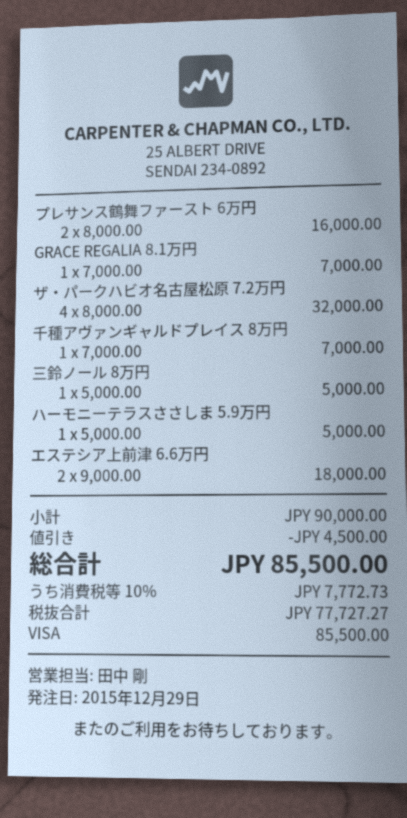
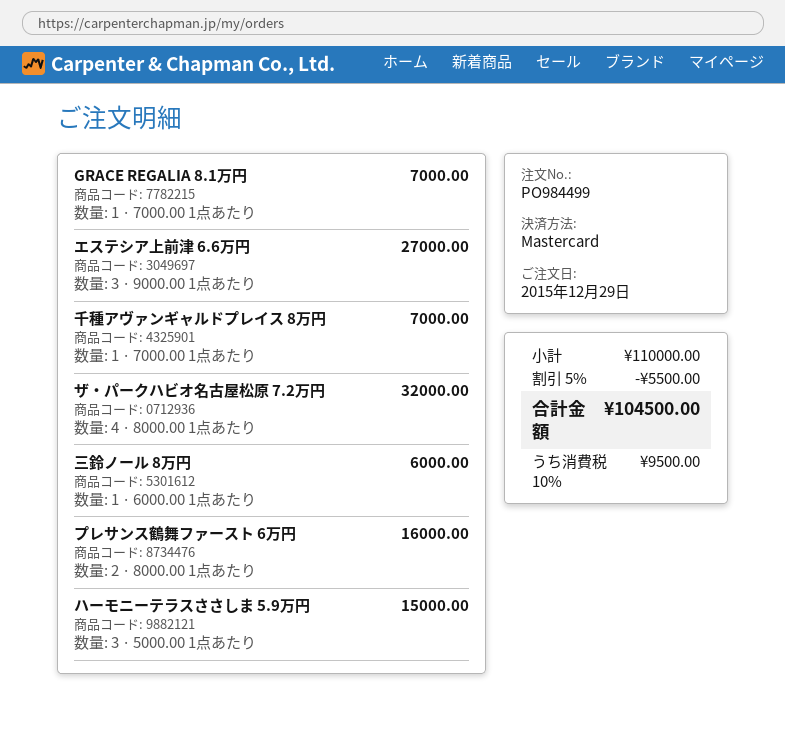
payment method: Visa -> Mastercard
三鈴ノール 8万円: 1 x 5000.00 = 5000.00 -> 1 x 6000.00 = 6000.00
ハーモニーテラスささしま 5.9万円: 1 x 5000.00 = 5000.00 -> 3 x 5000.00 = 15000.00
エステシア上前津 6.6万円: 2 x 9000.00 = 18000.00 -> 3 x 9000.00 = 27000.00
subtotal: 90000.00 -> 110000.00
discount: 4500.00 -> 5500.00
tax: 10% = 7772.73 -> 10% = 9500.00
total: 85500.00 -> 104500.00

